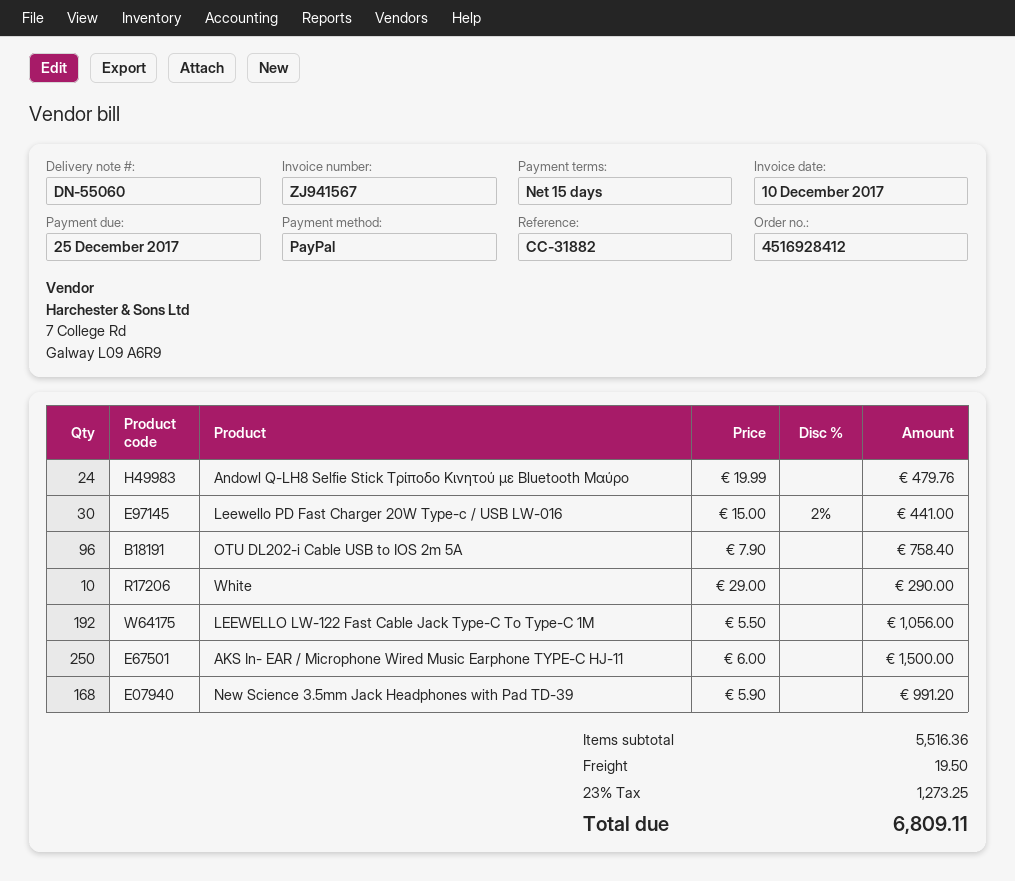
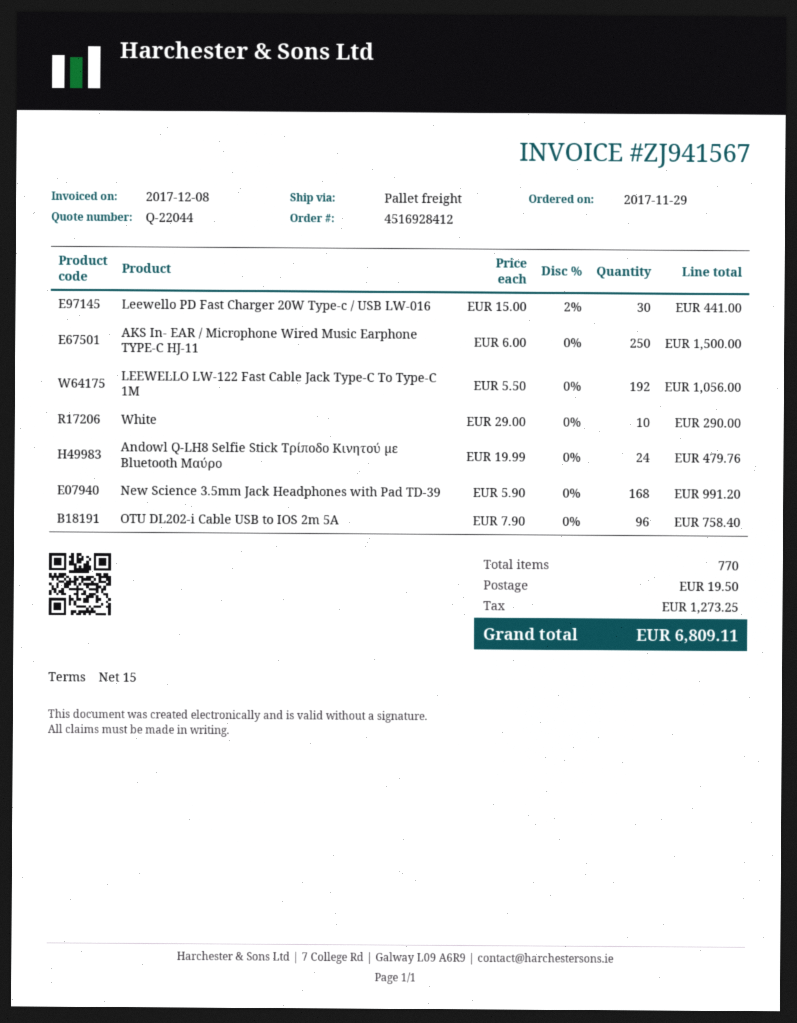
invoice date: 2017-12-10 -> 2017-12-08

